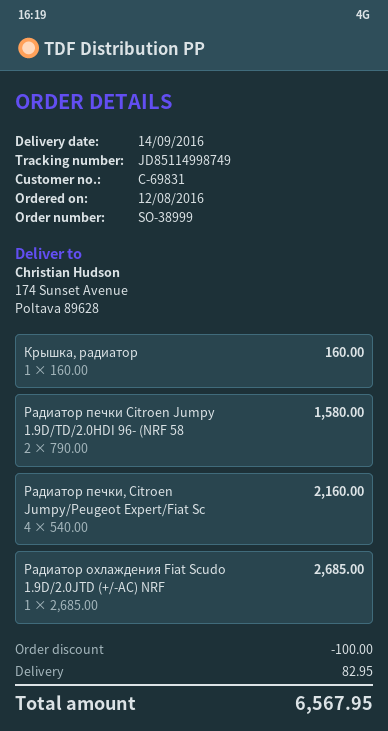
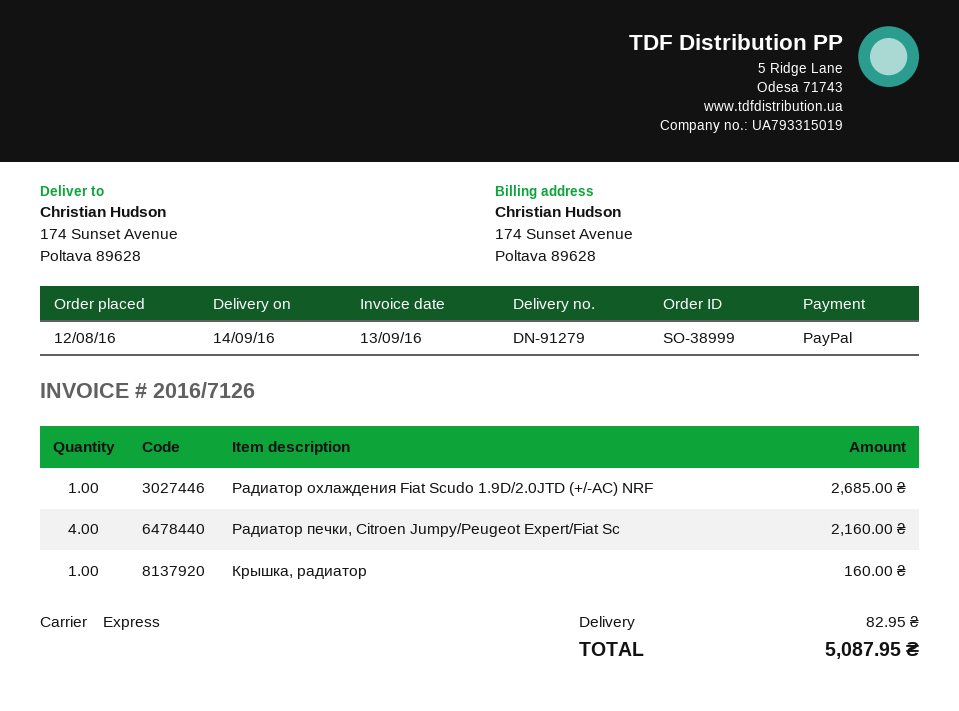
Радиатор печки Citroen Jumpy 1.9D/TD/2.0HDI 96- (NRF 58: 2 for 1580.00 -> none
discount: 100.00 -> none
total: 6567.95 -> 5087.95

